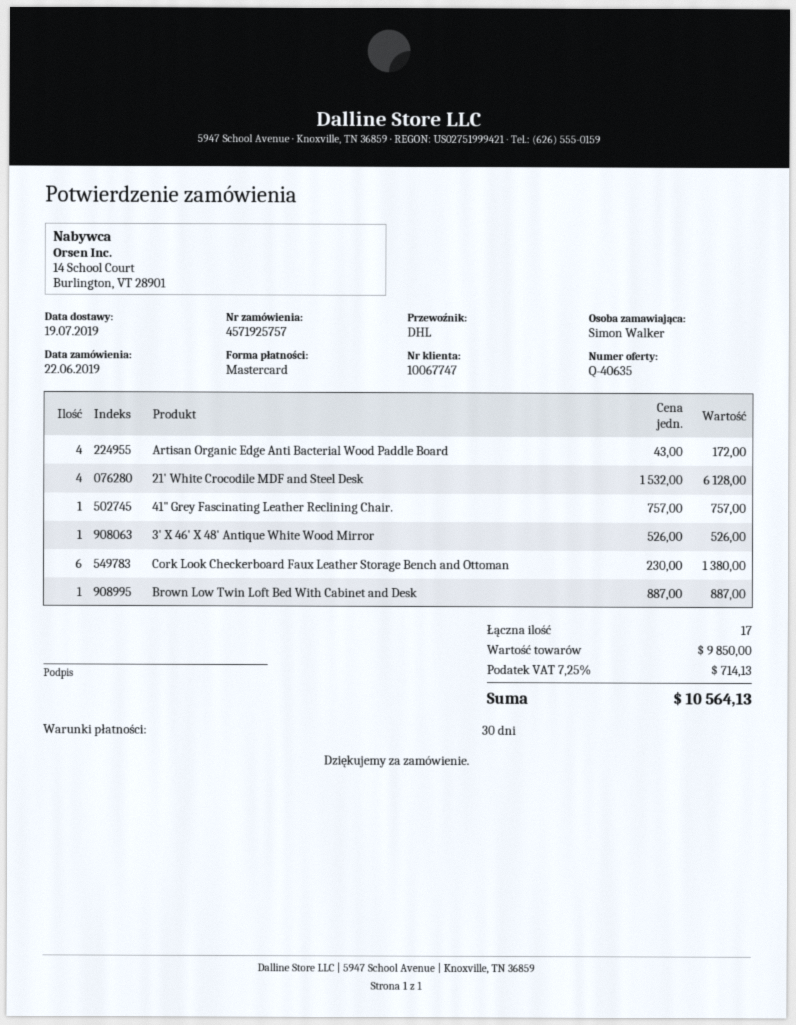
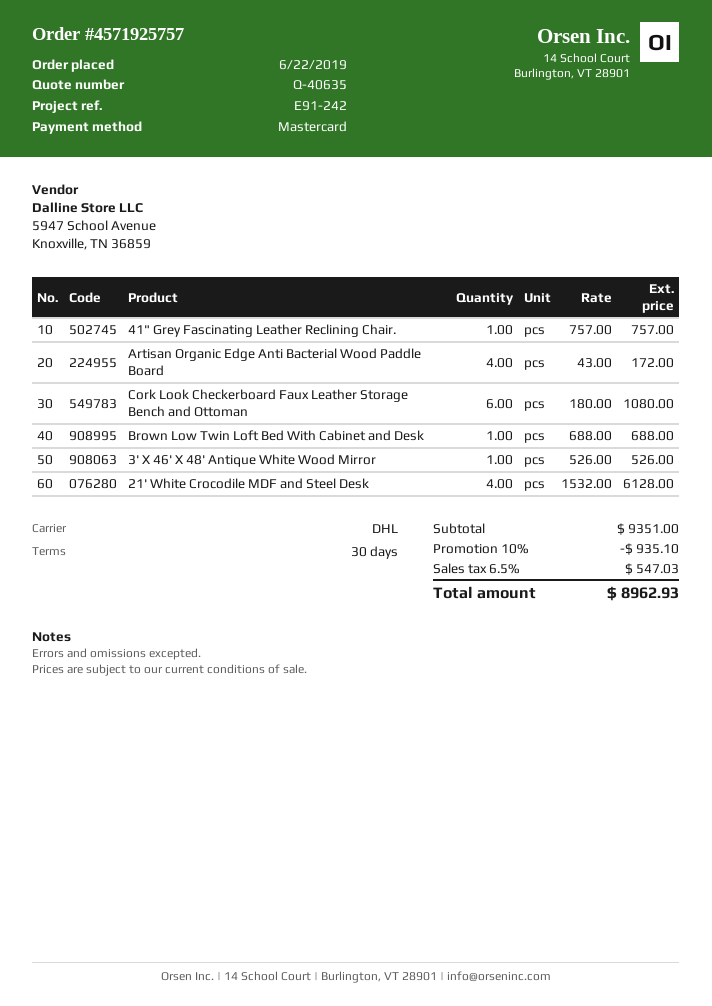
Cork Look Checkerboard Faux Leather Storage Bench and Ottoman: 6 x 230.00 = 1380.00 -> 6 x 180.00 = 1080.00
Brown Low Twin Loft Bed With Cabinet and Desk: 1 x 887.00 = 887.00 -> 1 x 688.00 = 688.00
subtotal: 9850.00 -> 9351.00
discount: none -> 10% = 935.10
tax: 7.25% = 714.13 -> 6.5% = 547.03
total: 10564.13 -> 8962.93

